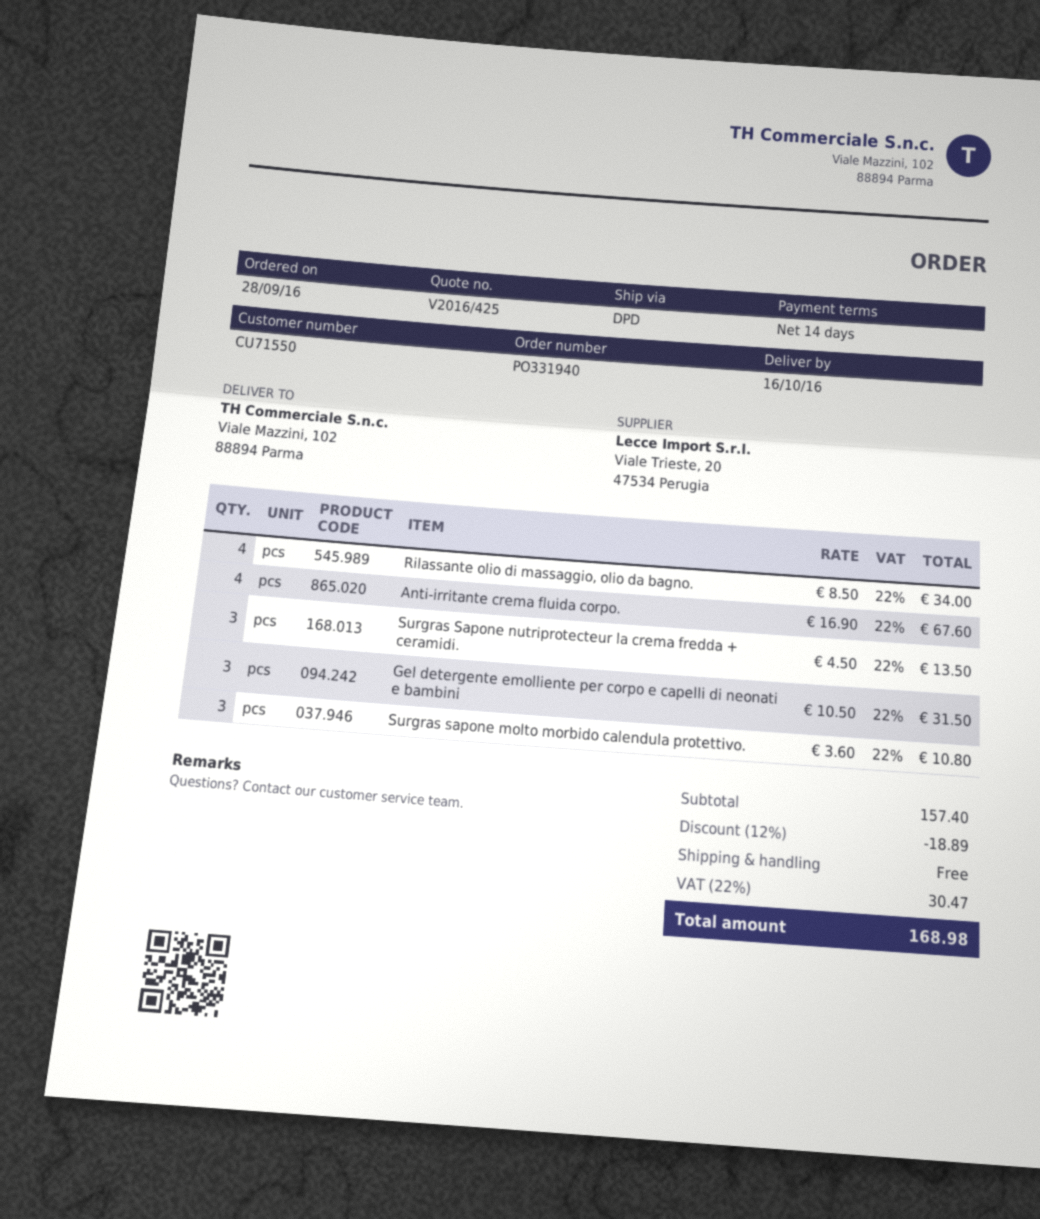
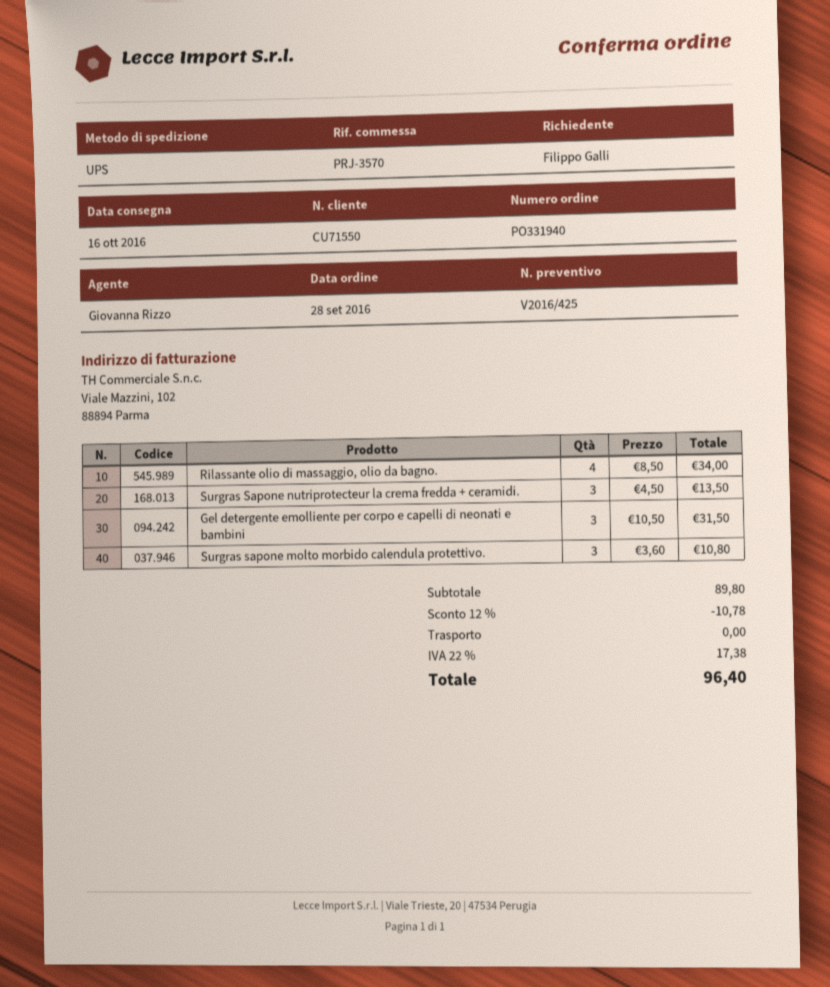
shipping method: DPD -> UPS
Anti-irritante crema fluida corpo.: 4 x 16.90 = 67.60 -> none
subtotal: 157.40 -> 89.80
discount: 12% = 18.89 -> 12% = 10.78
tax: 22% = 30.47 -> 22% = 17.38
total: 168.98 -> 96.40

